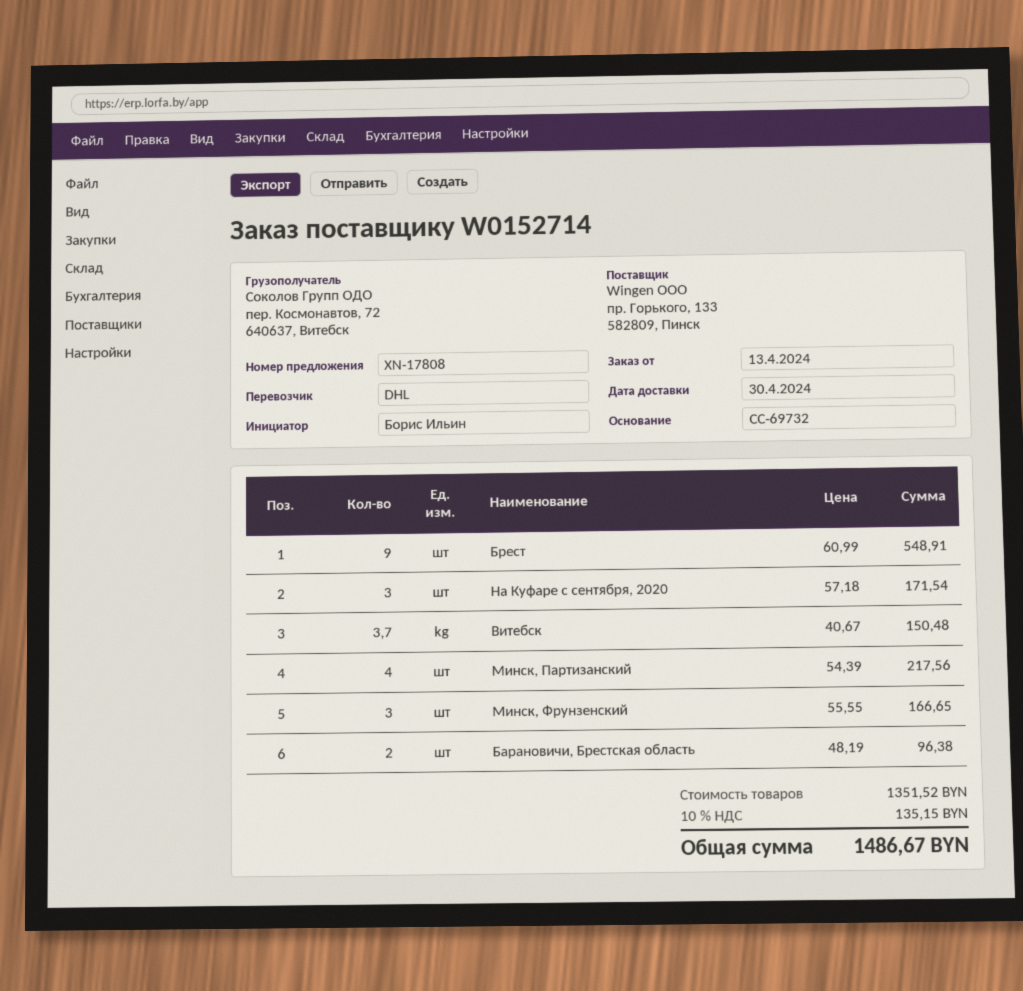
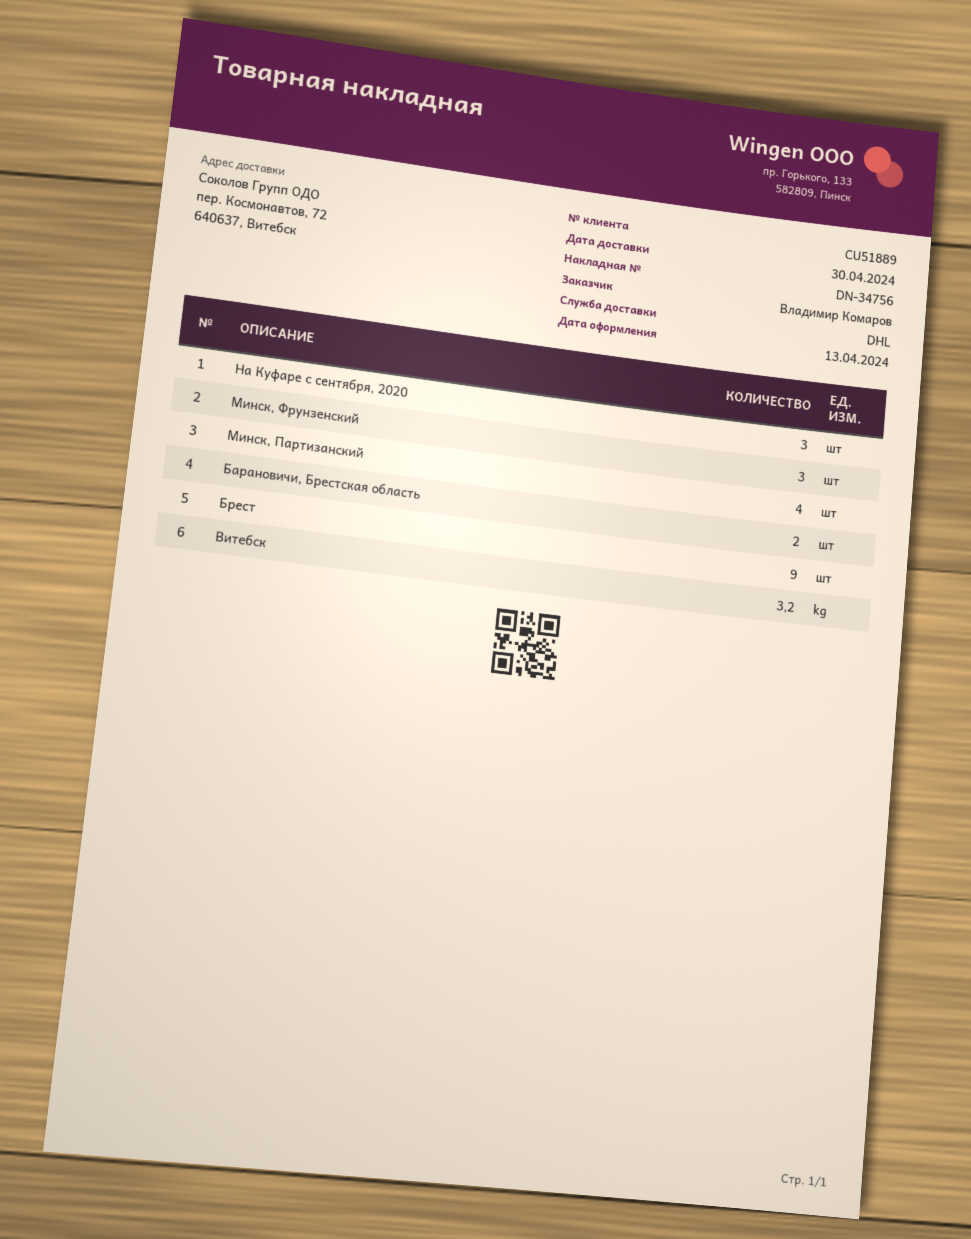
ordered by: Борис Ильин -> Владимир Комаров
Витебск: 3.7 -> 3.2

